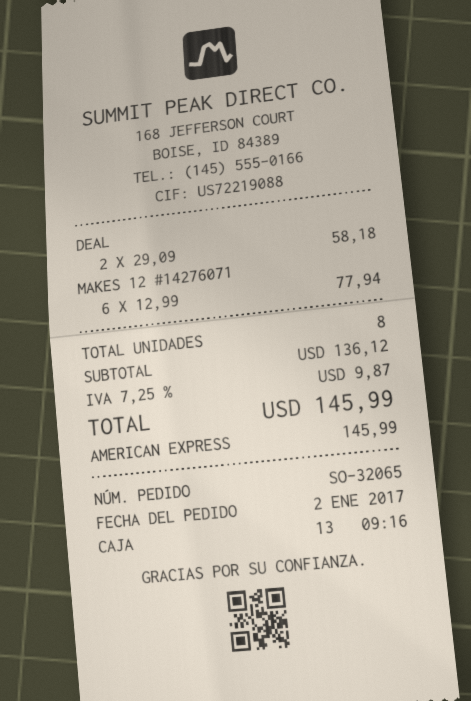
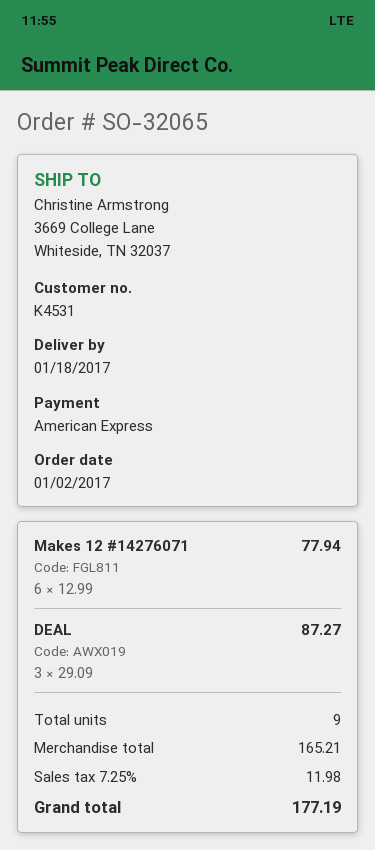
DEAL: 2 x 29.09 = 58.18 -> 3 x 29.09 = 87.27
total quantity: 8 -> 9
subtotal: 136.12 -> 165.21
tax: 7.25% = 9.87 -> 7.25% = 11.98
total: 145.99 -> 177.19

